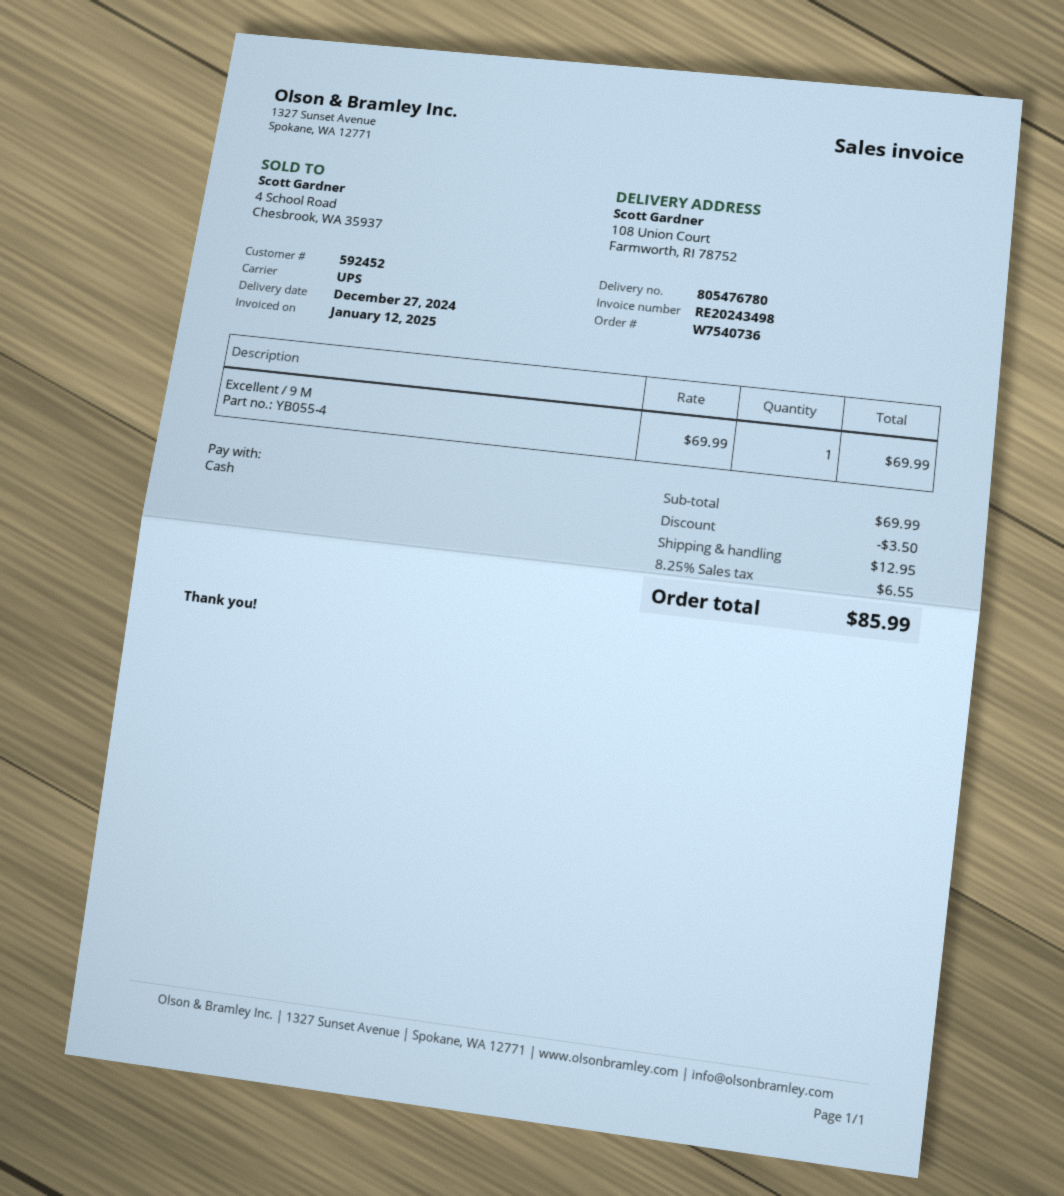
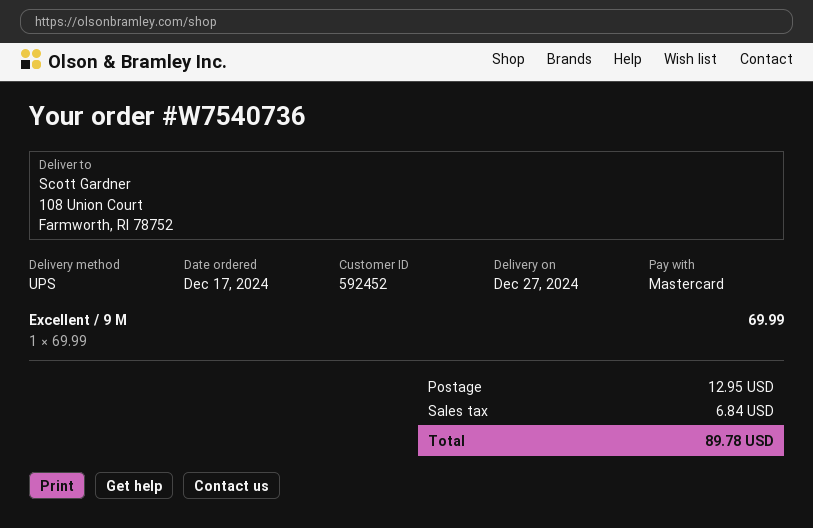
payment method: cash -> Mastercard
discount: 3.50 -> none
tax: 6.55 -> 6.84
total: 85.99 -> 89.78

